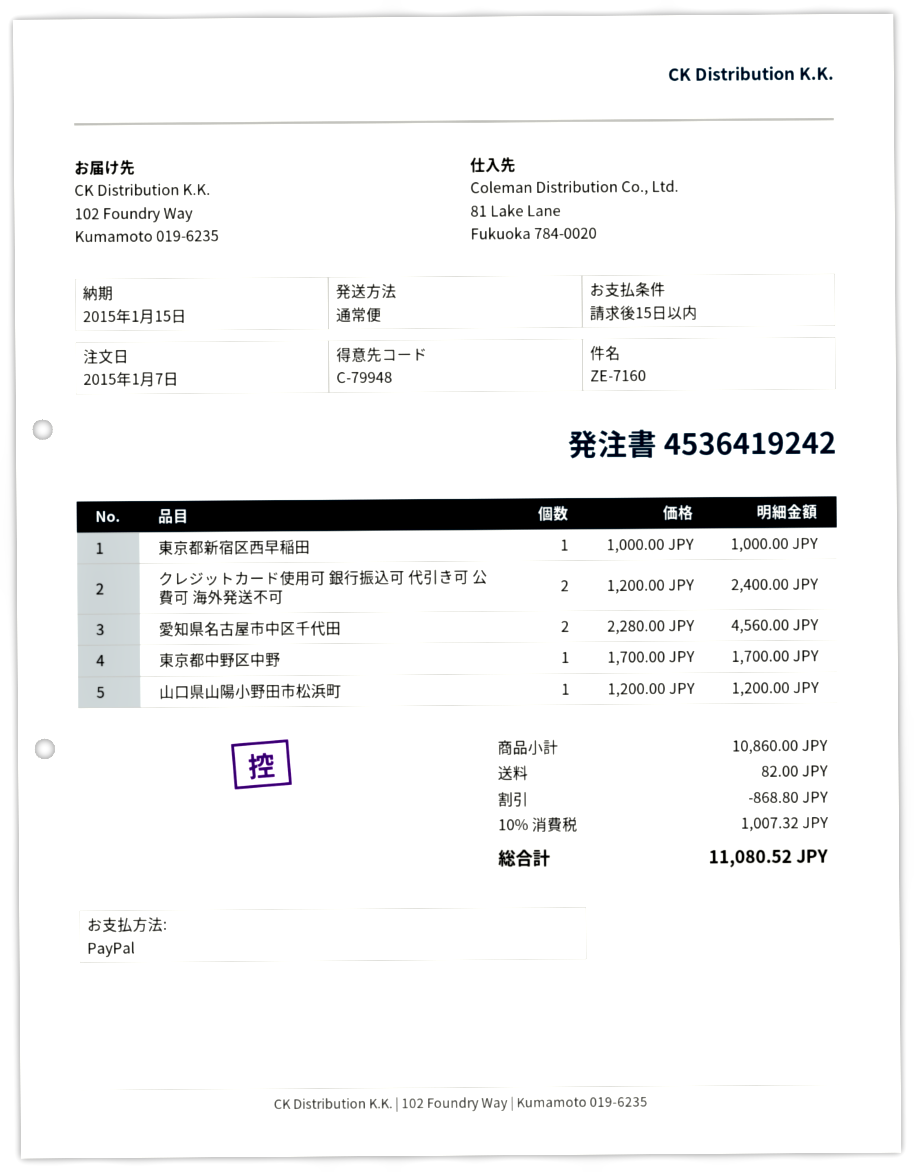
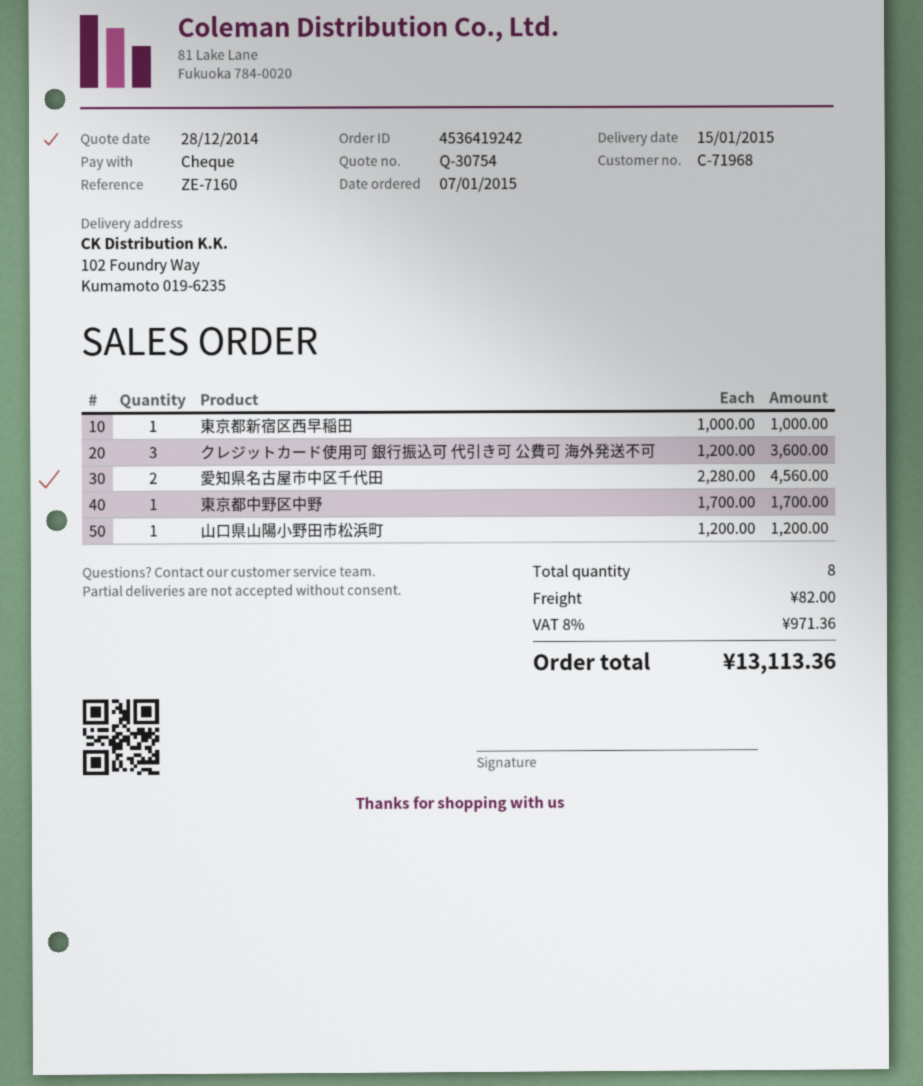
customer number: C-79948 -> C-71968
payment method: PayPal -> cheque
クレジットカード使用可 銀行振込可 代引き可 公費可 海外発送不可: 2 x 1200.00 = 2400.00 -> 3 x 1200.00 = 3600.00
discount: 868.80 -> none
tax: 10% = 1007.32 -> 8% = 971.36
total: 11080.52 -> 13113.36

